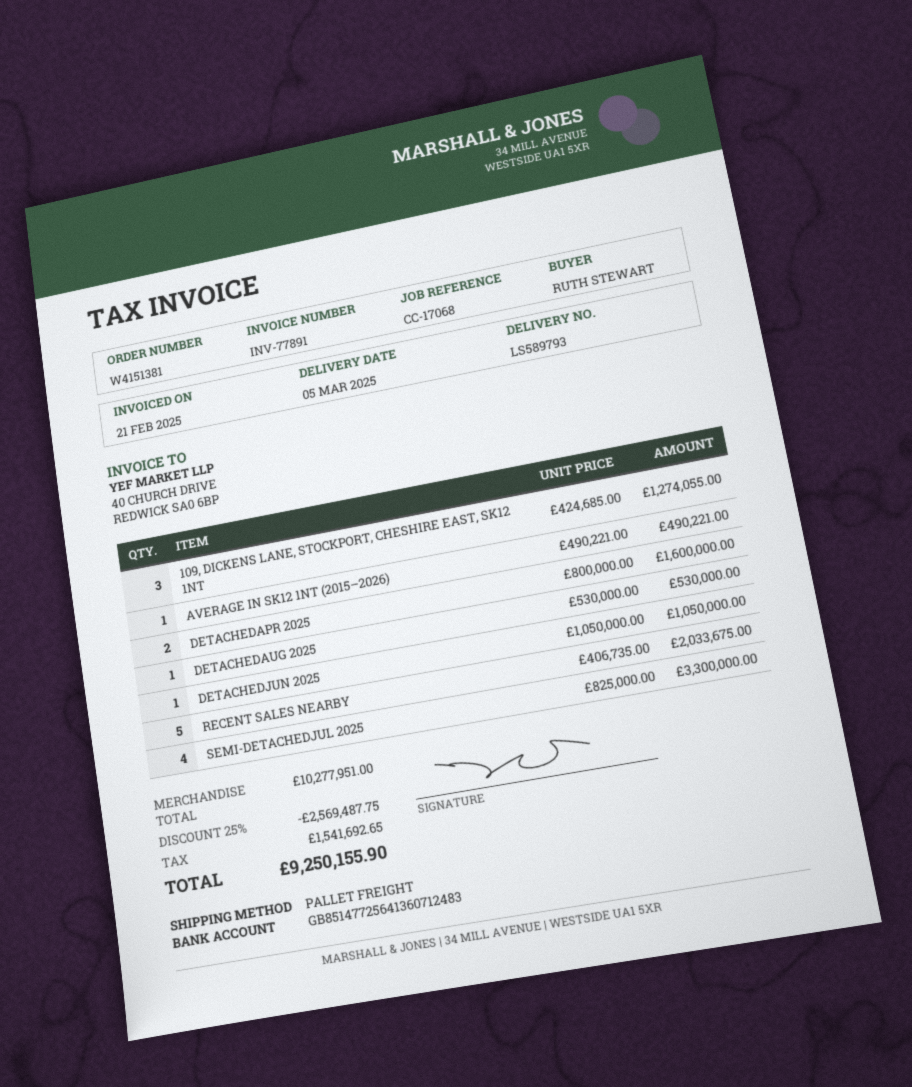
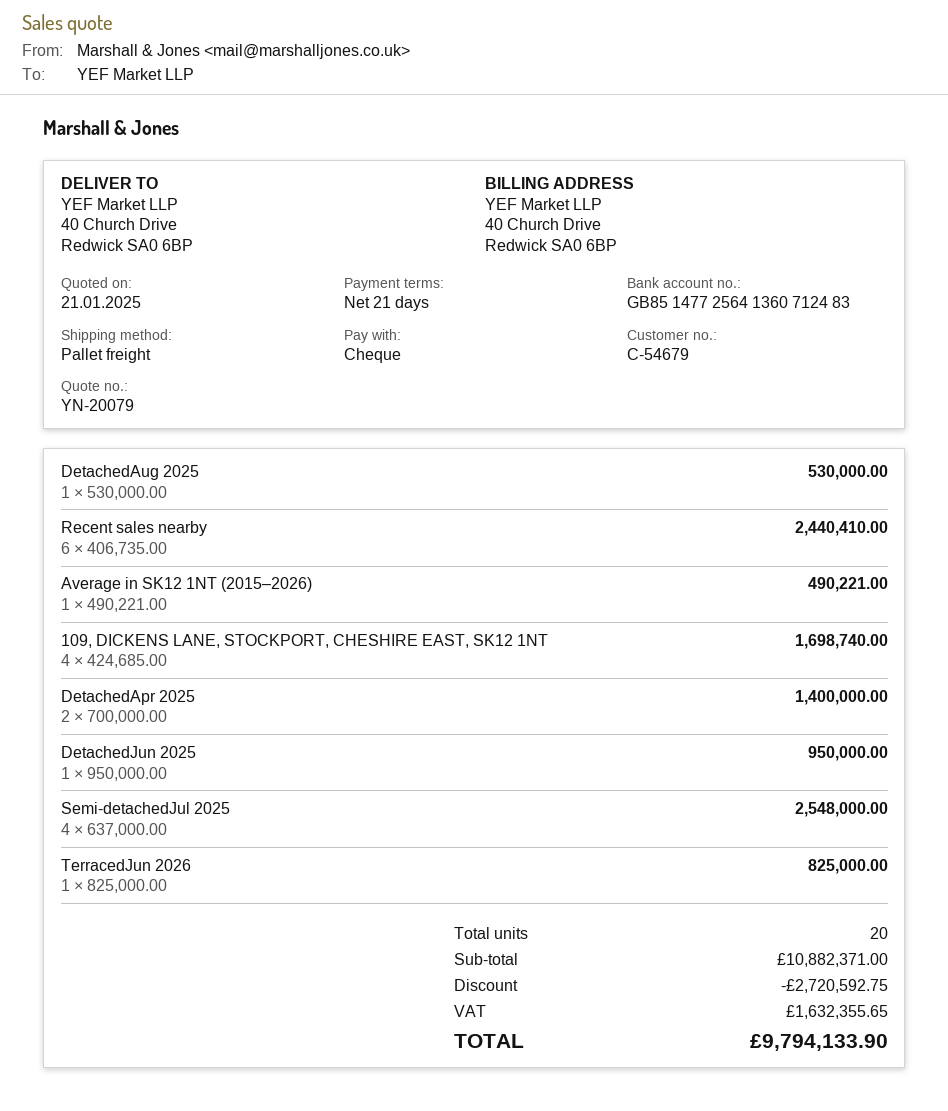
109, DICKENS LANE, STOCKPORT, CHESHIRE EAST, SK12 1NT: 3 x 424685.00 = 1274055.00 -> 4 x 424685.00 = 1698740.00
DETACHEDAPR 2025: 2 x 800000.00 = 1600000.00 -> 2 x 700000.00 = 1400000.00
DETACHEDJUN 2025: 1 x 1050000.00 = 1050000.00 -> 1 x 950000.00 = 950000.00
RECENT SALES NEARBY: 5 x 406735.00 = 2033675.00 -> 6 x 406735.00 = 2440410.00
SEMI-DETACHEDJUL 2025: 4 x 825000.00 = 3300000.00 -> 4 x 637000.00 = 2548000.00
TerracedJun 2026: none -> 1 x 825000.00 = 825000.00
subtotal: 10277951.00 -> 10882371.00
discount: 2569487.75 -> 2720592.75
tax: 1541692.65 -> 1632355.65
total: 9250155.90 -> 9794133.90

